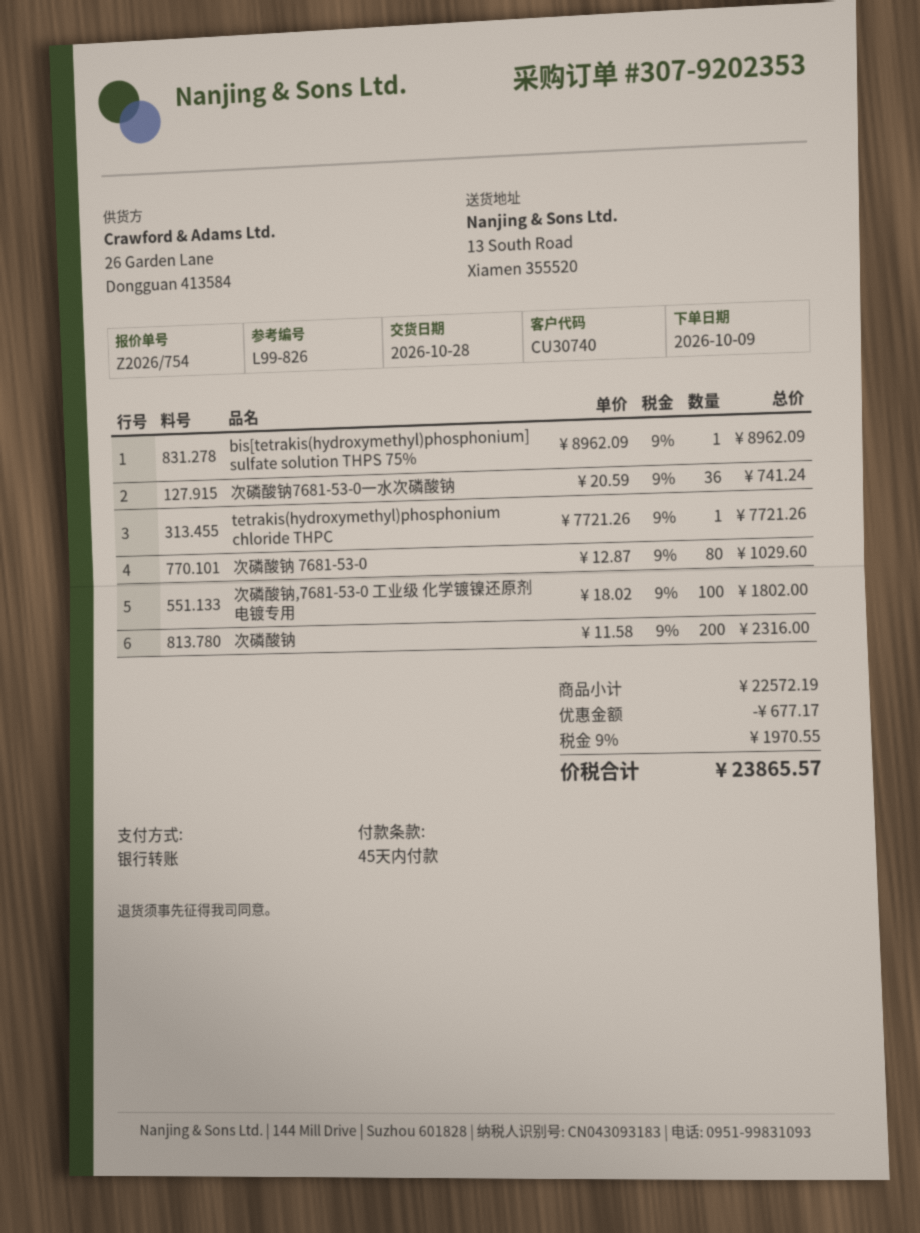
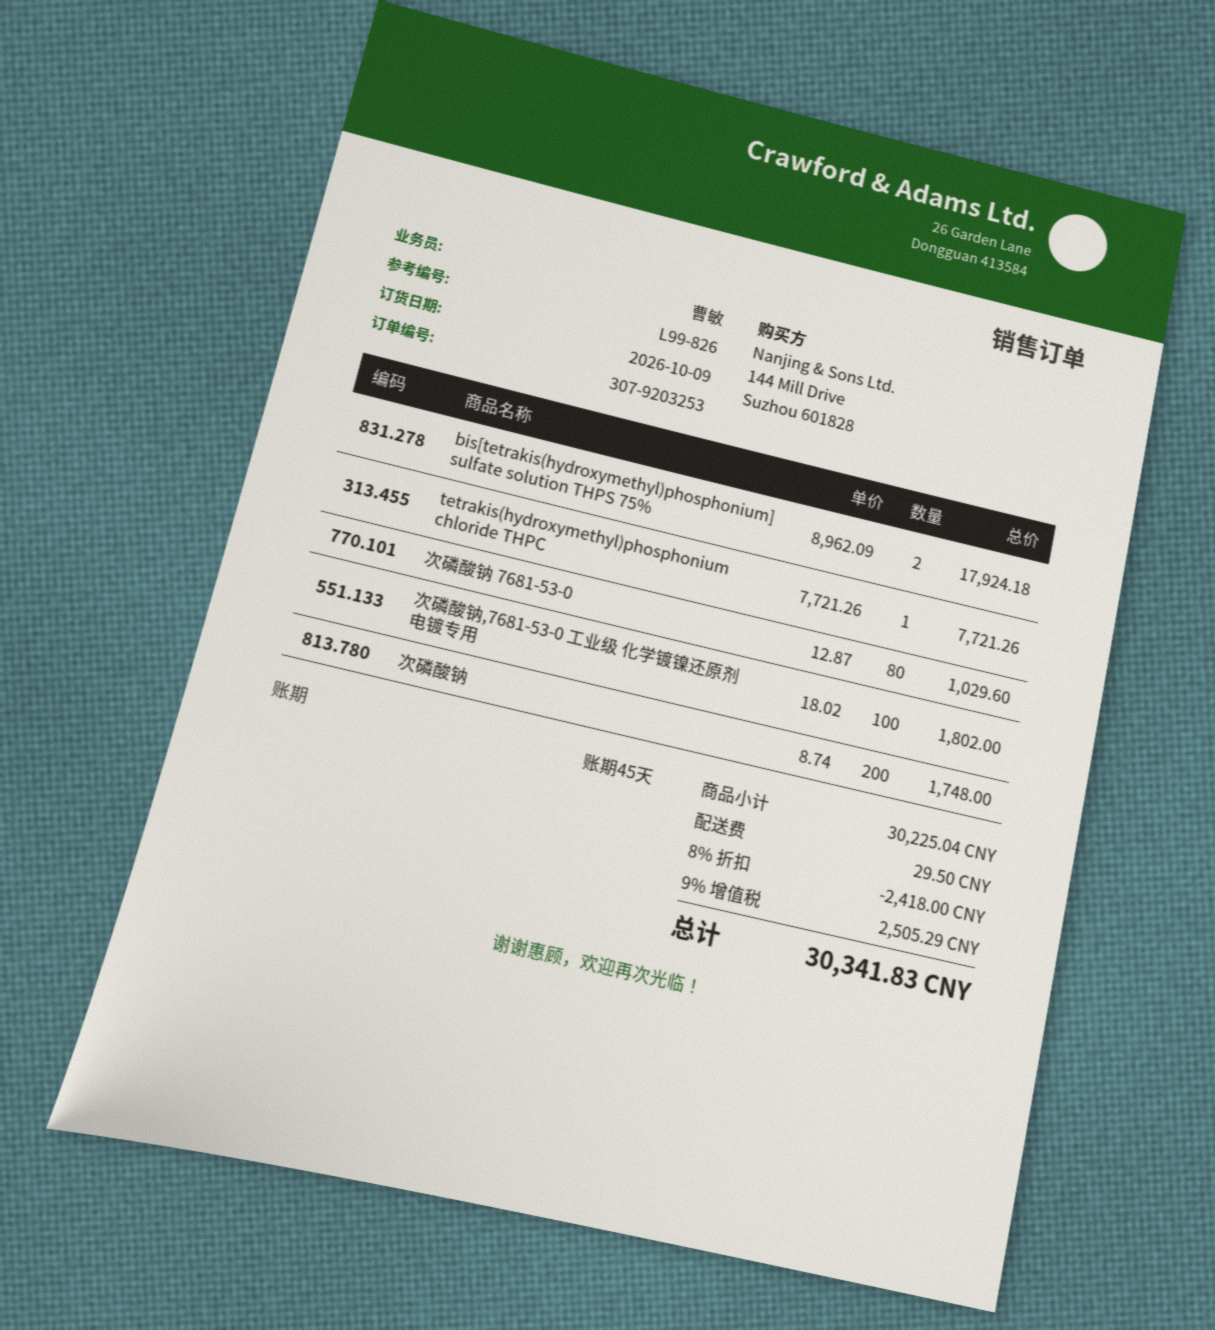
order number: 307-9202353 -> 307-9203253
bis[tetrakis(hydroxymethyl)phosphonium] sulfate solution THPS 75%: 1 x 8962.09 = 8962.09 -> 2 x 8962.09 = 17924.18
次磷酸钠7681-53-0一水次磷酸钠: 36 x 20.59 = 741.24 -> none
次磷酸钠: 200 x 11.58 = 2316.00 -> 200 x 8.74 = 1748.00
subtotal: 22572.19 -> 30225.04
discount: 677.17 -> 2418.00
shipping: none -> 29.50
tax: 9% = 1970.55 -> 9% = 2505.29
total: 23865.57 -> 30341.83

